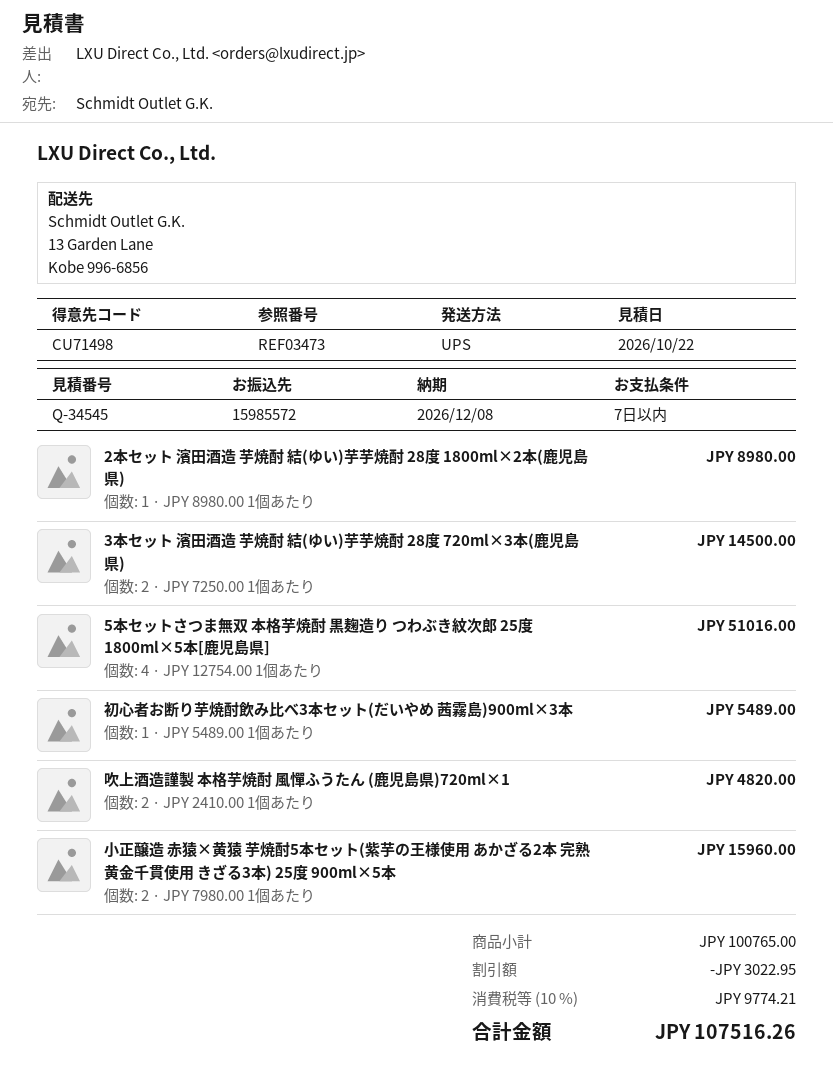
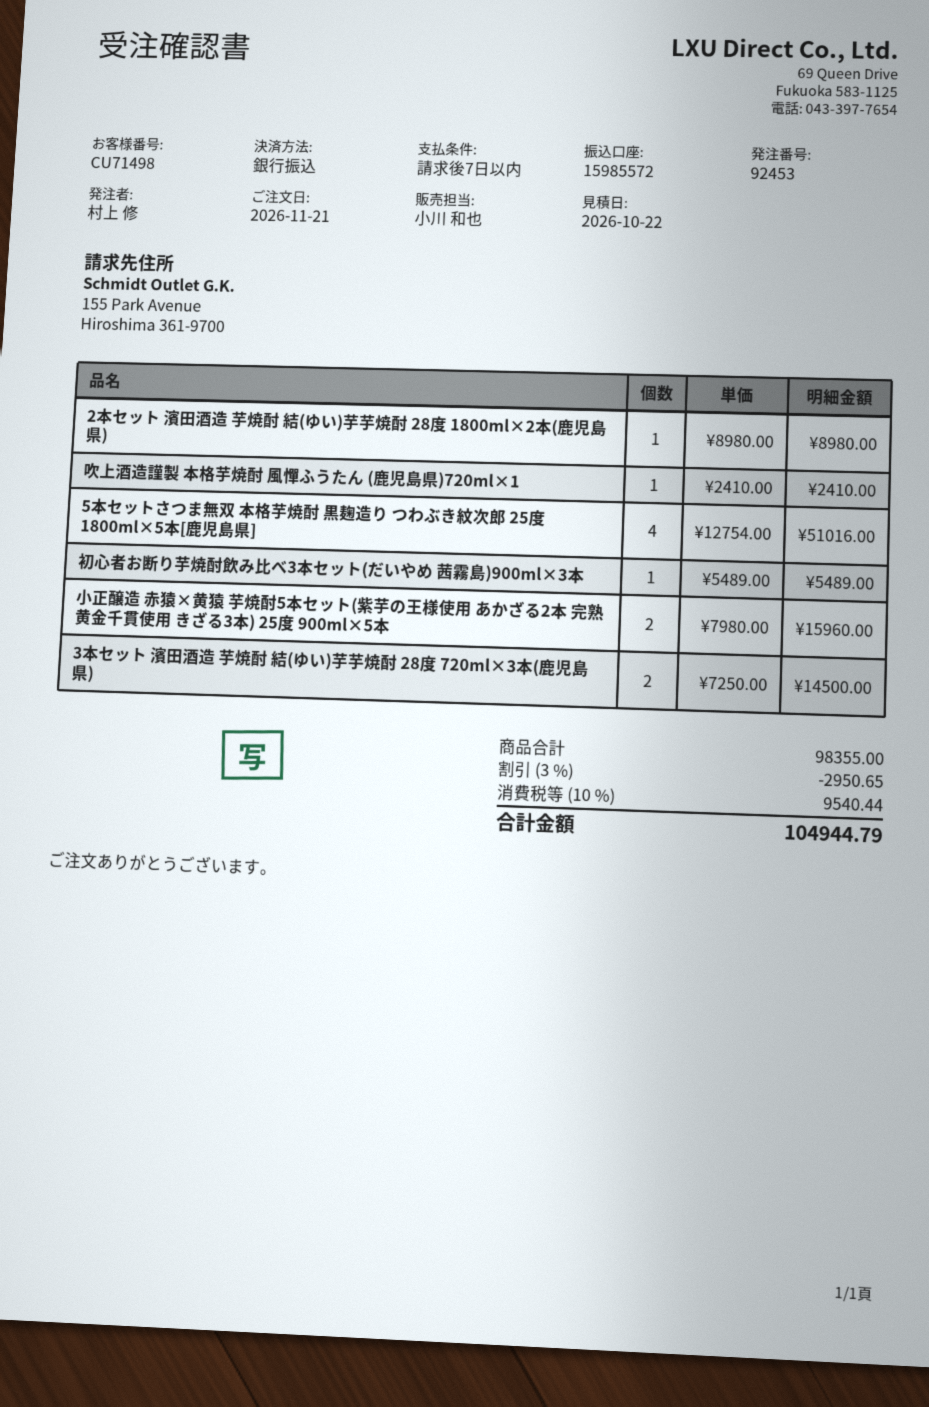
吹上酒造謹製 本格芋焼酎 風憚ふうたん (鹿児島県)720ml×1: 2 x 2410.00 = 4820.00 -> 1 x 2410.00 = 2410.00
subtotal: 100765.00 -> 98355.00
discount: 3022.95 -> 2950.65
tax: 10% = 9774.21 -> 10% = 9540.44
total: 107516.26 -> 104944.79

